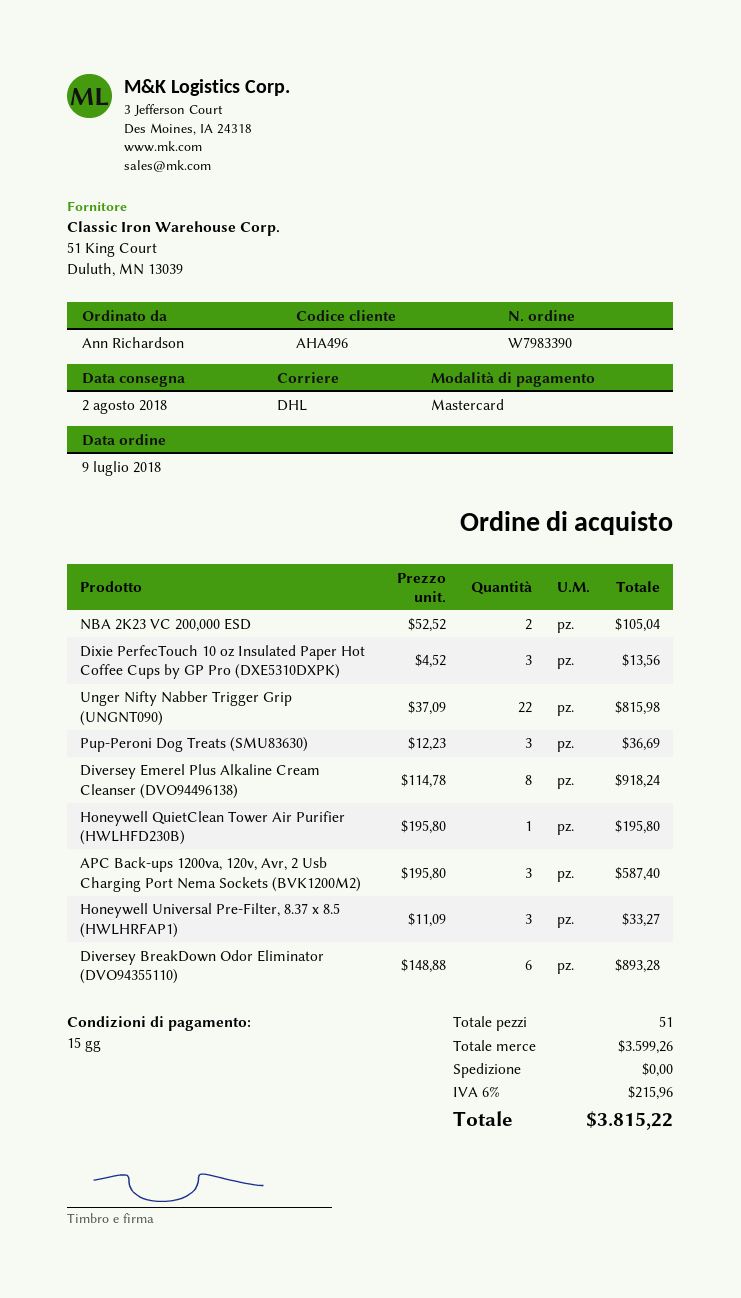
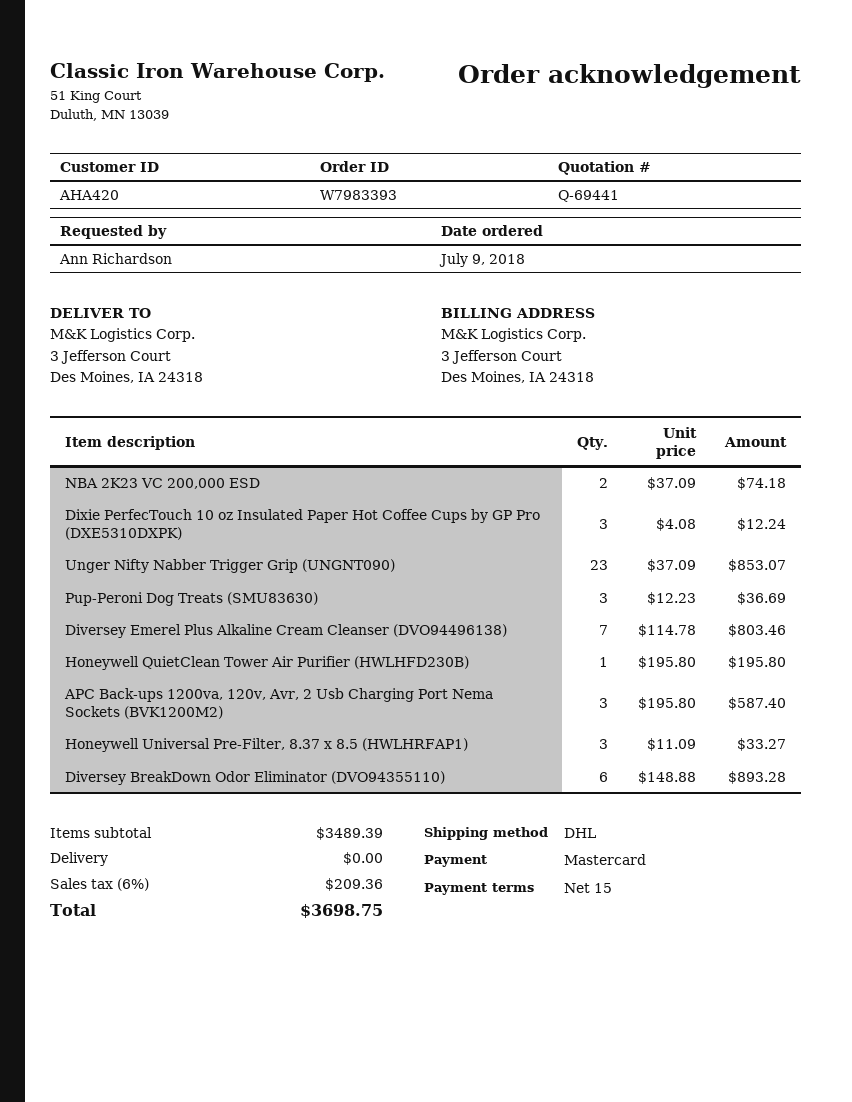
order number: W7983390 -> W7983393
customer number: AHA496 -> AHA420
NBA 2K23 VC 200,000 ESD: 2 x 52.52 = 105.04 -> 2 x 37.09 = 74.18
Dixie PerfecTouch 10 oz Insulated Paper Hot Coffee Cups by GP Pro (DXE5310DXPK): 3 x 4.52 = 13.56 -> 3 x 4.08 = 12.24
Unger Nifty Nabber Trigger Grip (UNGNT090): 22 x 37.09 = 815.98 -> 23 x 37.09 = 853.07
Diversey Emerel Plus Alkaline Cream Cleanser (DVO94496138): 8 x 114.78 = 918.24 -> 7 x 114.78 = 803.46
subtotal: 3599.26 -> 3489.39
tax: 6% = 215.96 -> 6% = 209.36
total: 3815.22 -> 3698.75

